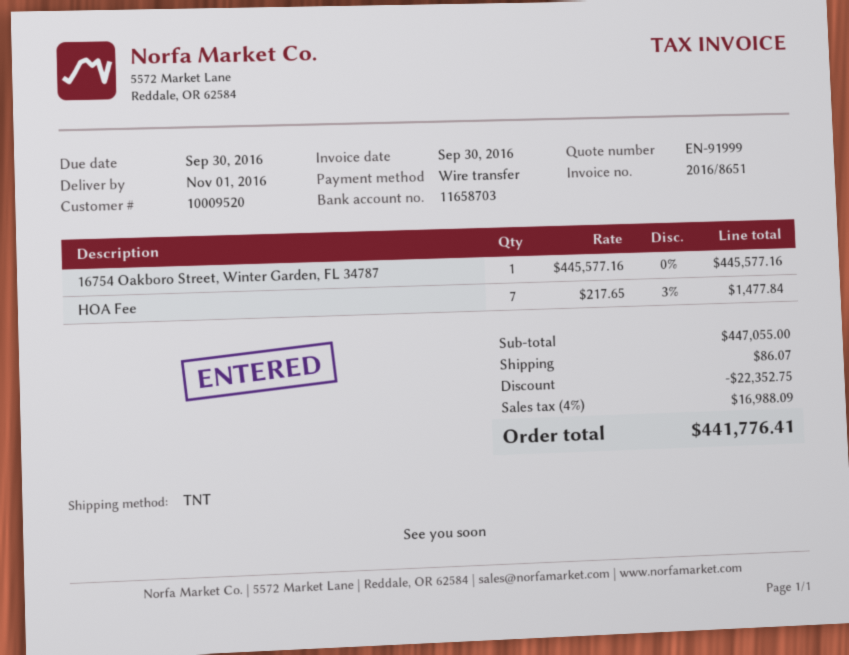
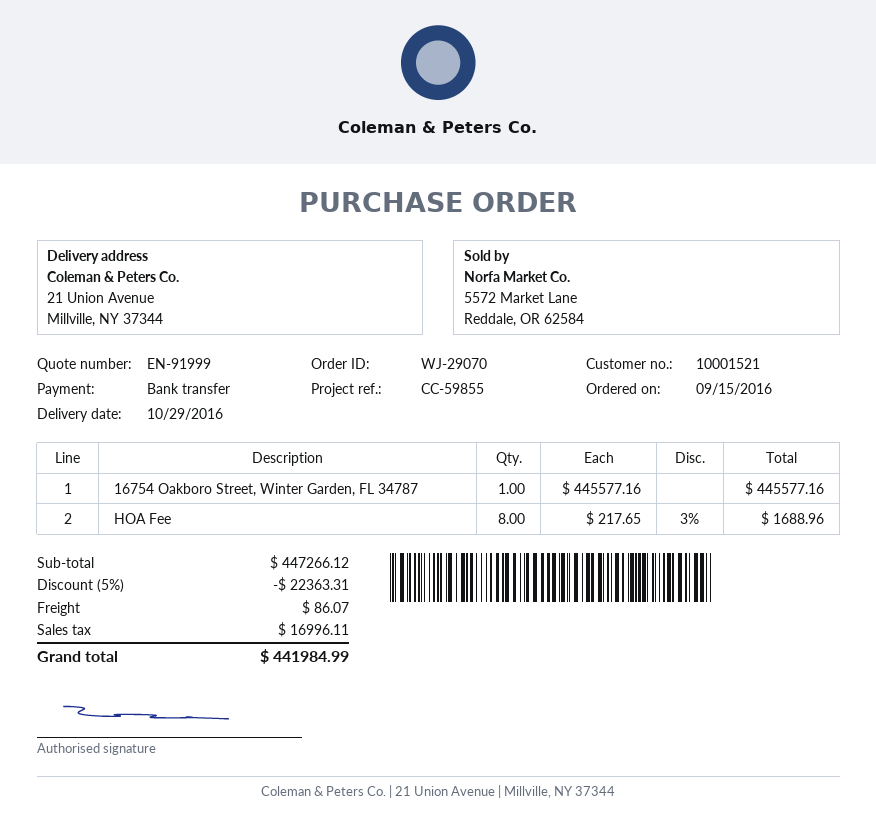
delivery date: 2016-11-01 -> 2016-10-29
customer number: 10009520 -> 10001521
HOA Fee: 7 x 217.65 - 3% = 1477.84 -> 8 x 217.65 - 3% = 1688.96
subtotal: 447055.00 -> 447266.12
discount: 22352.75 -> 22363.31
tax: 16988.09 -> 16996.11
total: 441776.41 -> 441984.99

